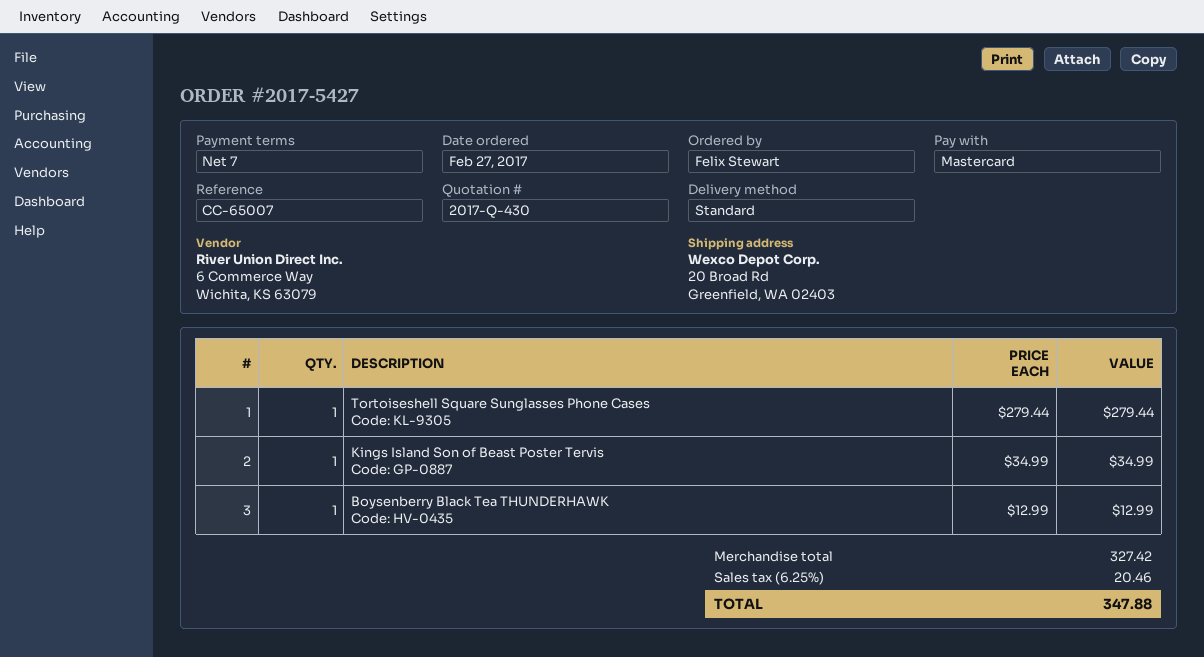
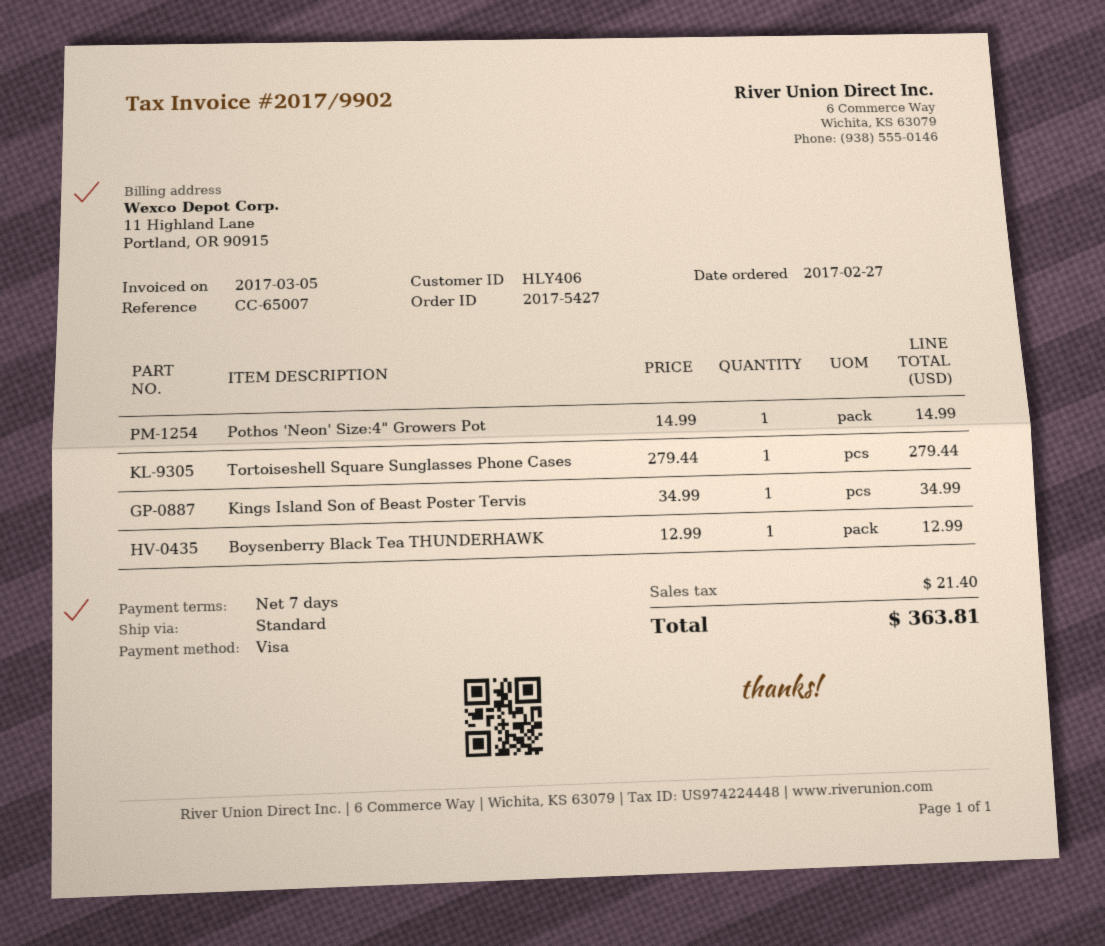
payment method: Mastercard -> Visa
Pothos 'Neon' Size:4" Growers Pot: none -> 1 x 14.99 = 14.99
tax: 20.46 -> 21.40
total: 347.88 -> 363.81

